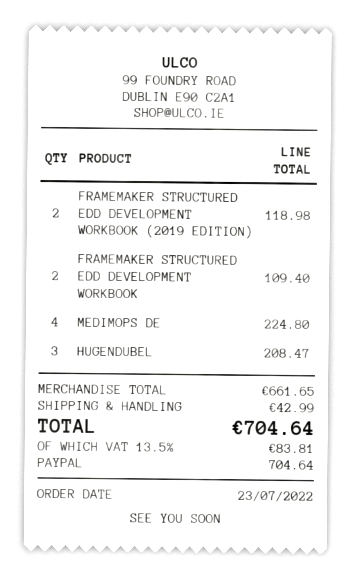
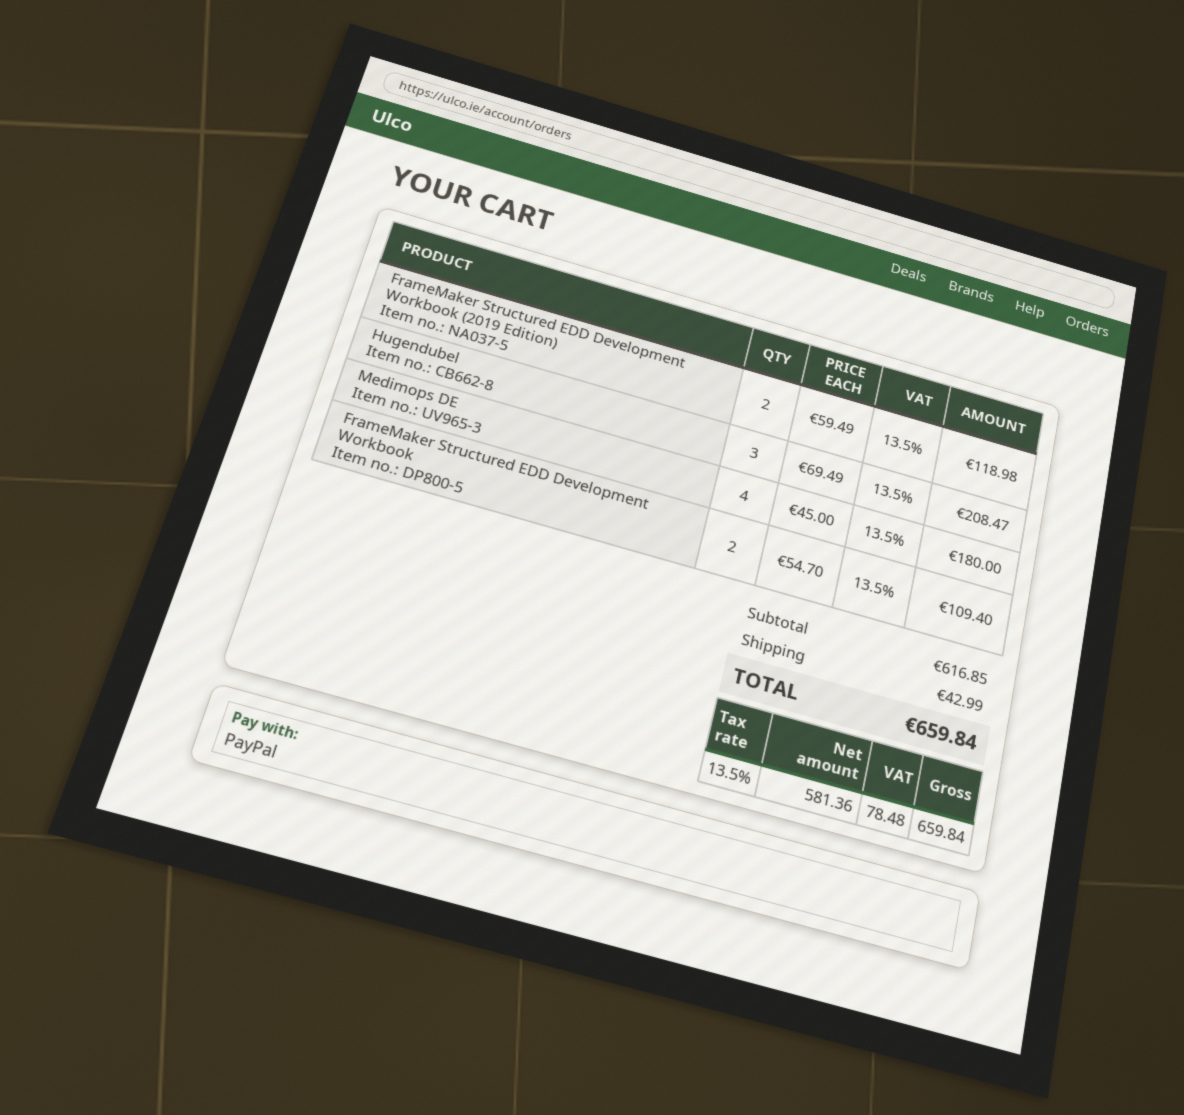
MEDIMOPS DE: 4 for 224.80 -> 4 for 180.00
subtotal: 661.65 -> 616.85
tax: 13.5% = 83.81 -> 13.5% = 78.48
total: 704.64 -> 659.84

